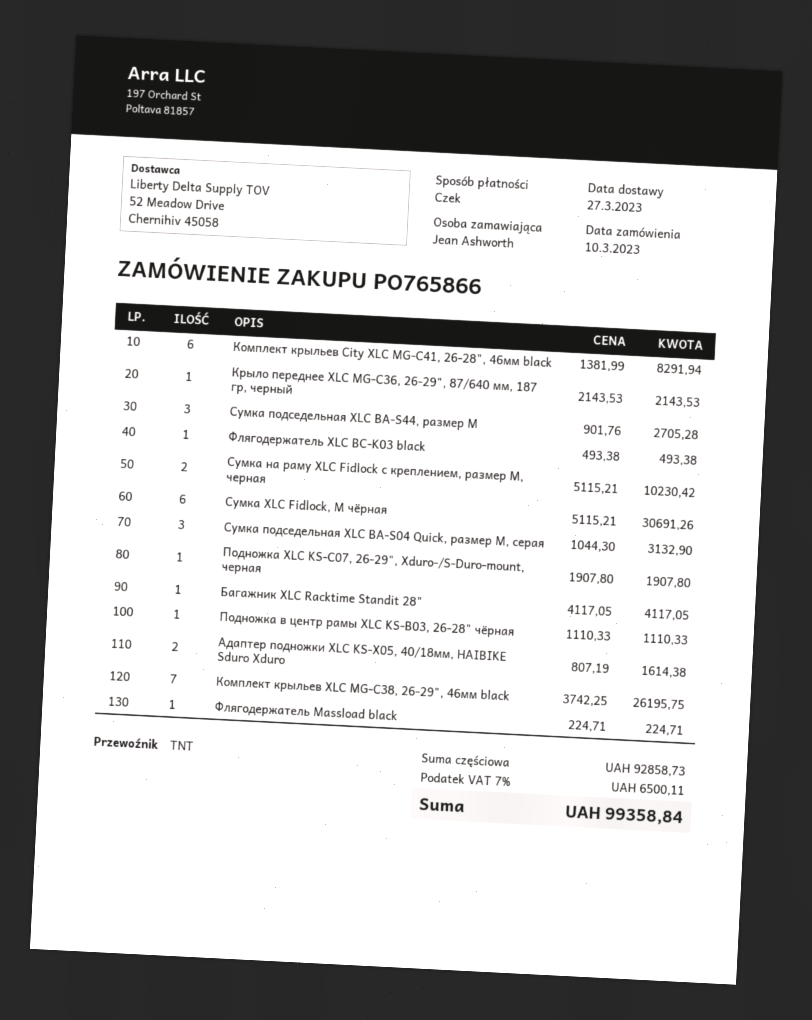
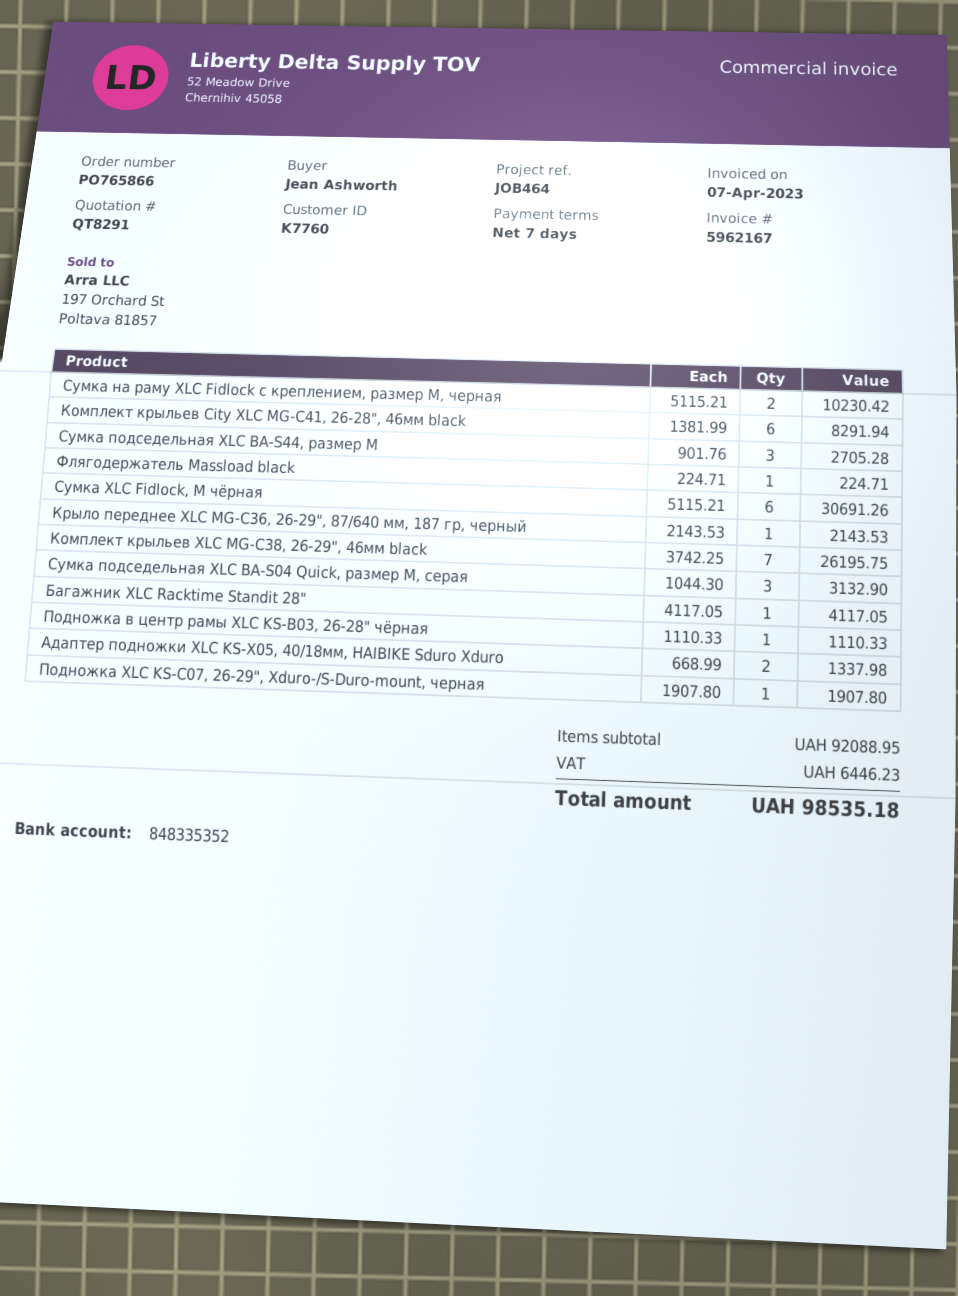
Флягодержатель XLC BC-K03 black: 1 x 493.38 = 493.38 -> none
Адаптер подножки XLC KS-X05, 40/18мм, HAIBIKE Sduro Xduro: 2 x 807.19 = 1614.38 -> 2 x 668.99 = 1337.98
subtotal: 92858.73 -> 92088.95
tax: 6500.11 -> 6446.23
total: 99358.84 -> 98535.18

